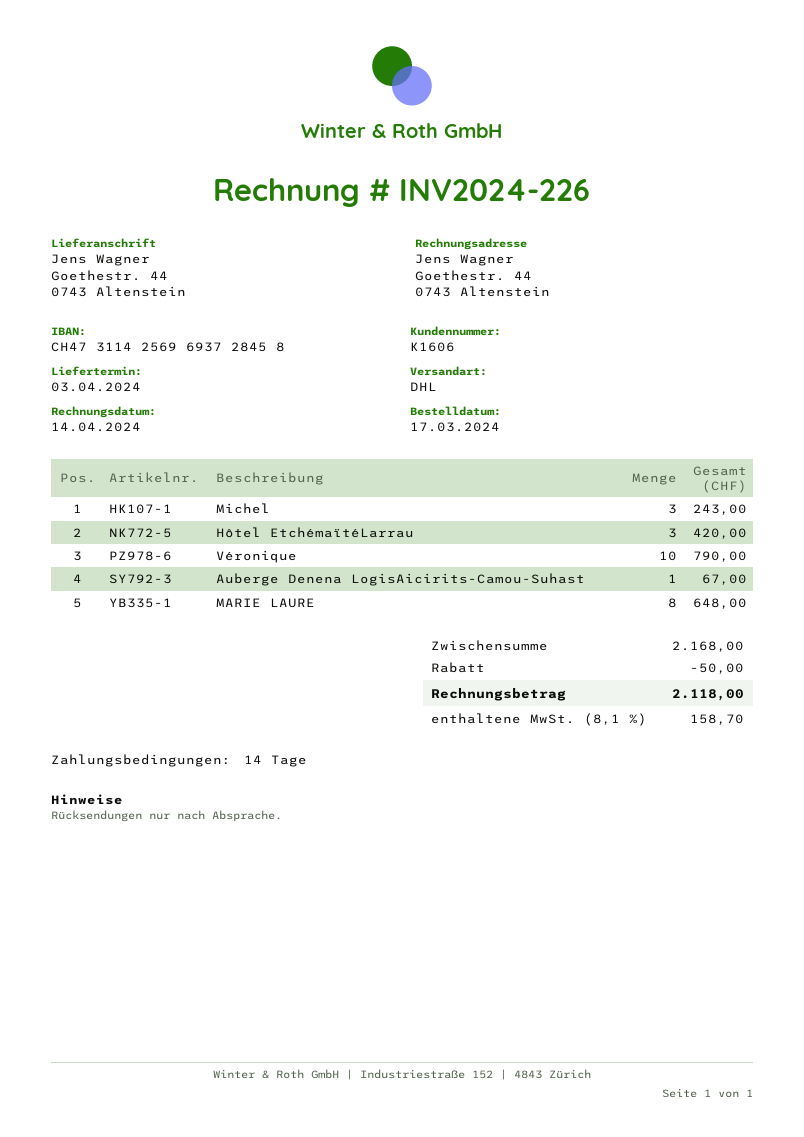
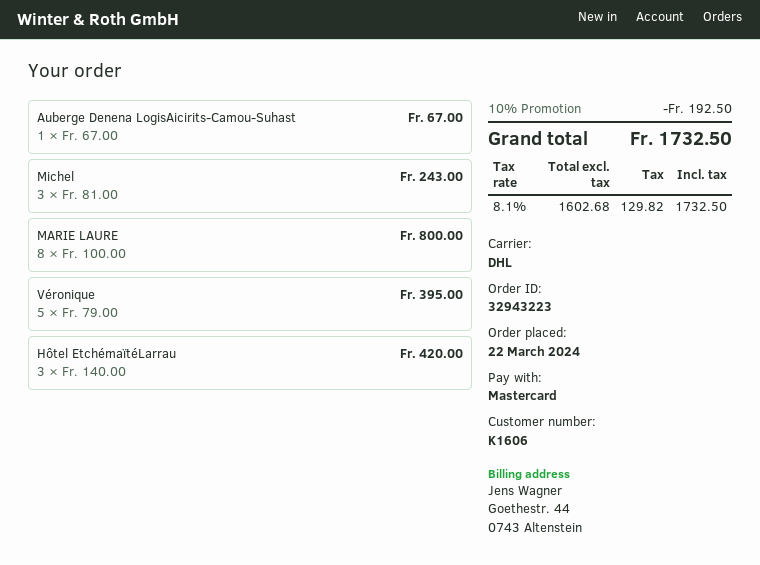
order date: 2024-03-17 -> 2024-03-22
Véronique: 10 for 790.00 -> 5 for 395.00
MARIE LAURE: 8 for 648.00 -> 8 for 800.00
discount: 50.00 -> 192.50
tax: 8.1% = 158.70 -> 8.1% = 129.82
total: 2118.00 -> 1732.50

